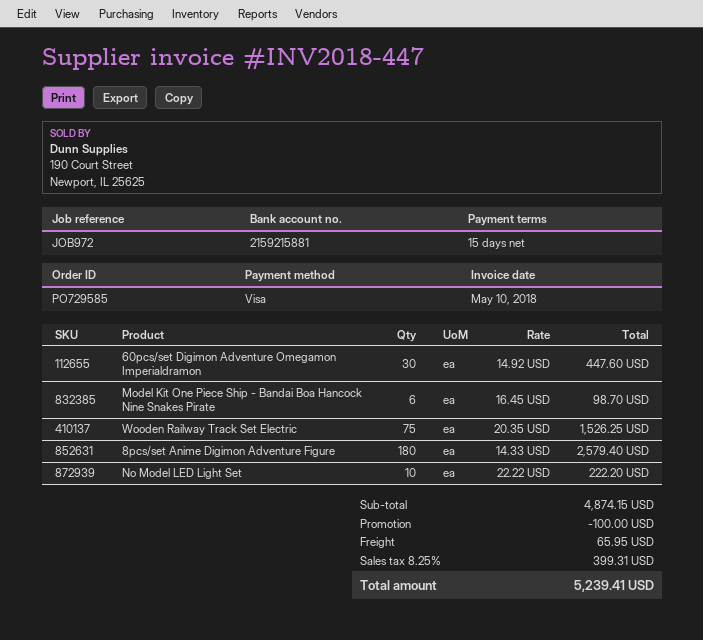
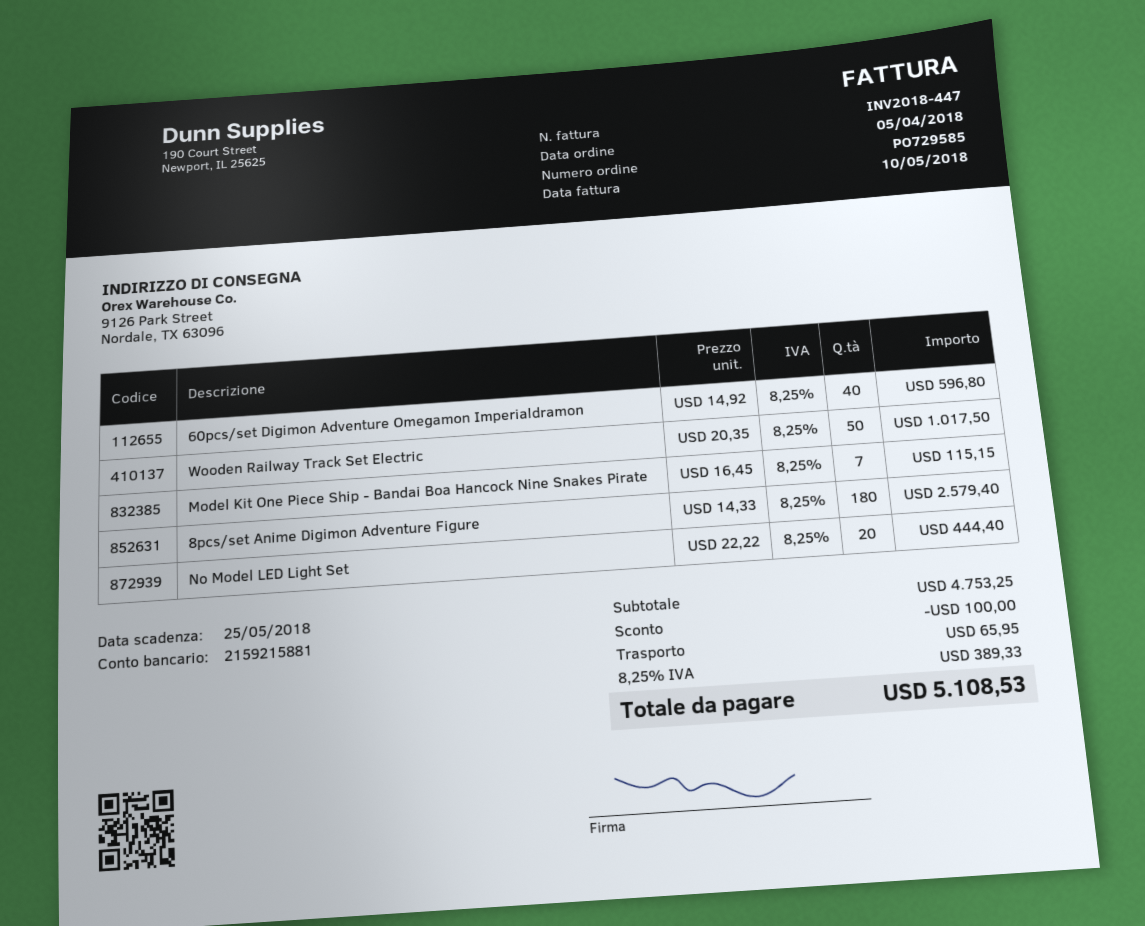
60pcs/set Digimon Adventure Omegamon Imperialdramon: 30 x 14.92 = 447.60 -> 40 x 14.92 = 596.80
Model Kit One Piece Ship - Bandai Boa Hancock Nine Snakes Pirate: 6 x 16.45 = 98.70 -> 7 x 16.45 = 115.15
Wooden Railway Track Set Electric: 75 x 20.35 = 1526.25 -> 50 x 20.35 = 1017.50
No Model LED Light Set: 10 x 22.22 = 222.20 -> 20 x 22.22 = 444.40
subtotal: 4874.15 -> 4753.25
tax: 8.25% = 399.31 -> 8.25% = 389.33
total: 5239.41 -> 5108.53

